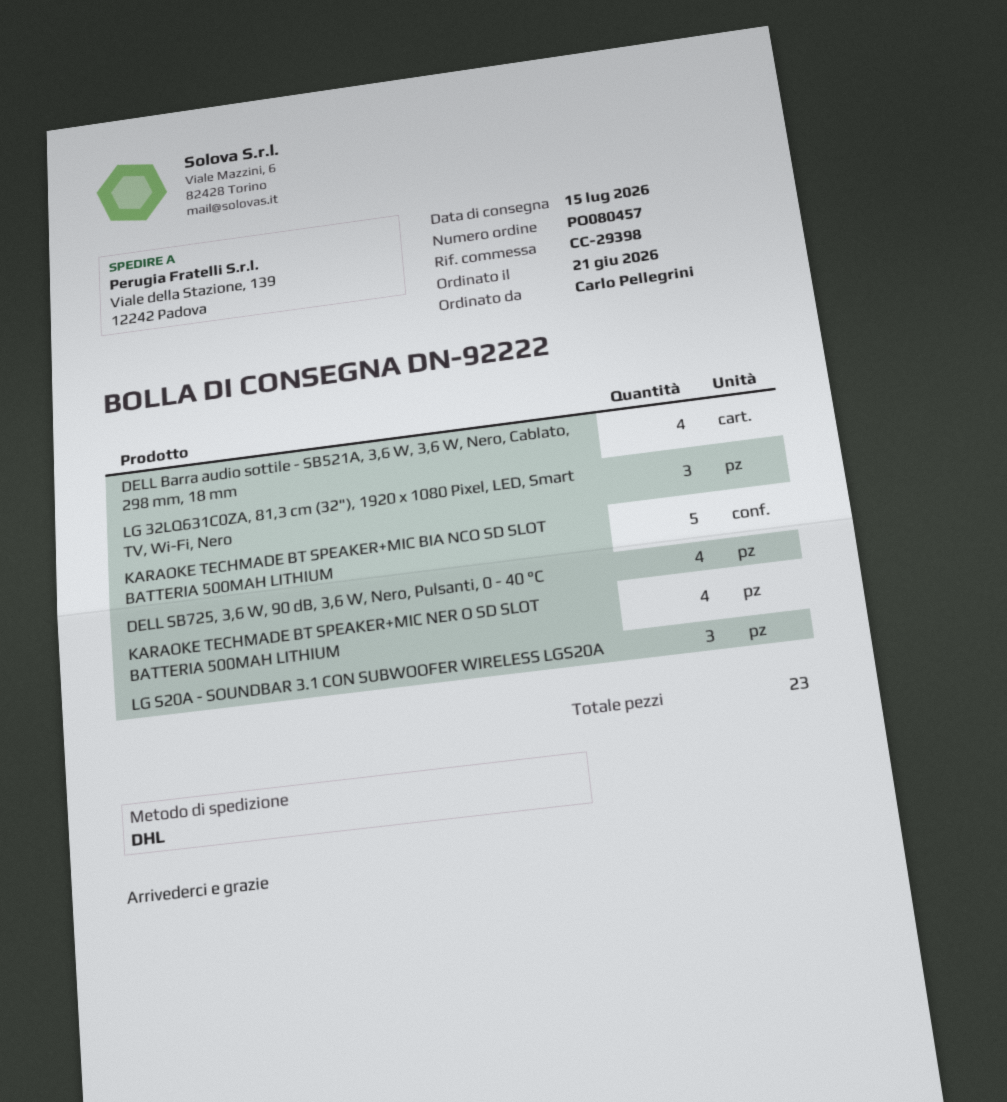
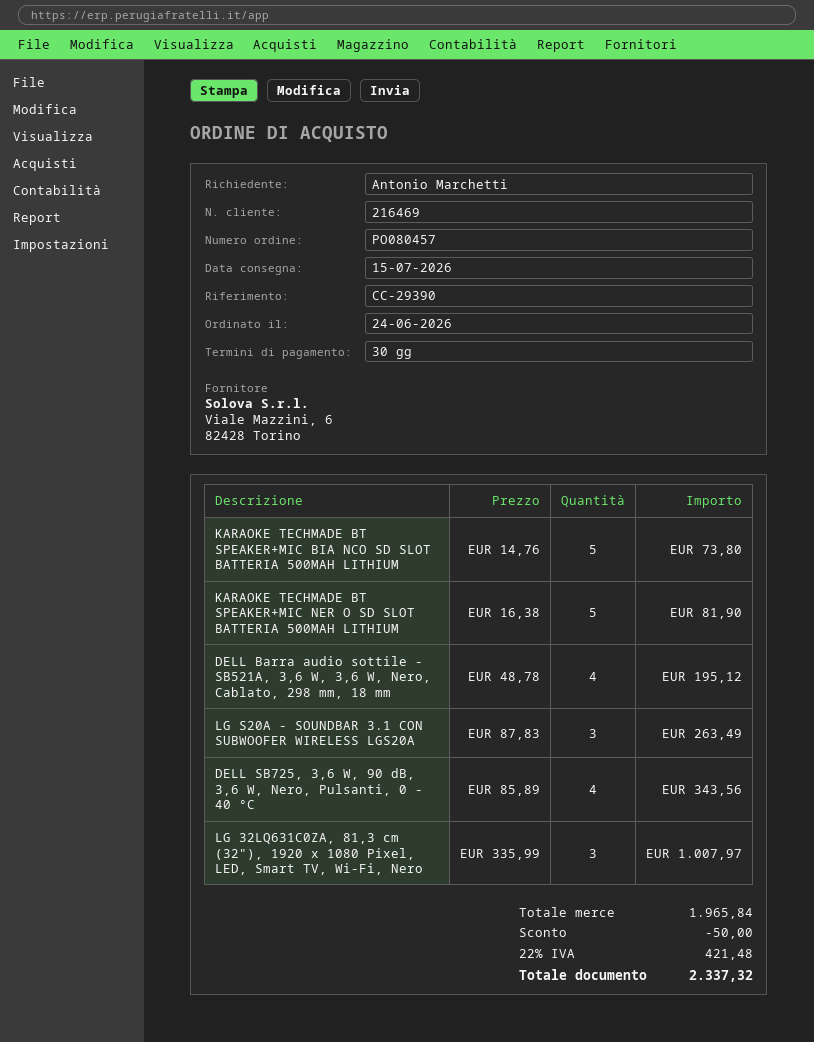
order date: 2026-06-21 -> 2026-06-24
reference: CC-29398 -> CC-29390
ordered by: Carlo Pellegrini -> Antonio Marchetti
KARAOKE TECHMADE BT SPEAKER+MIC NER O SD SLOT BATTERIA 500MAH LITHIUM: 4 -> 5

